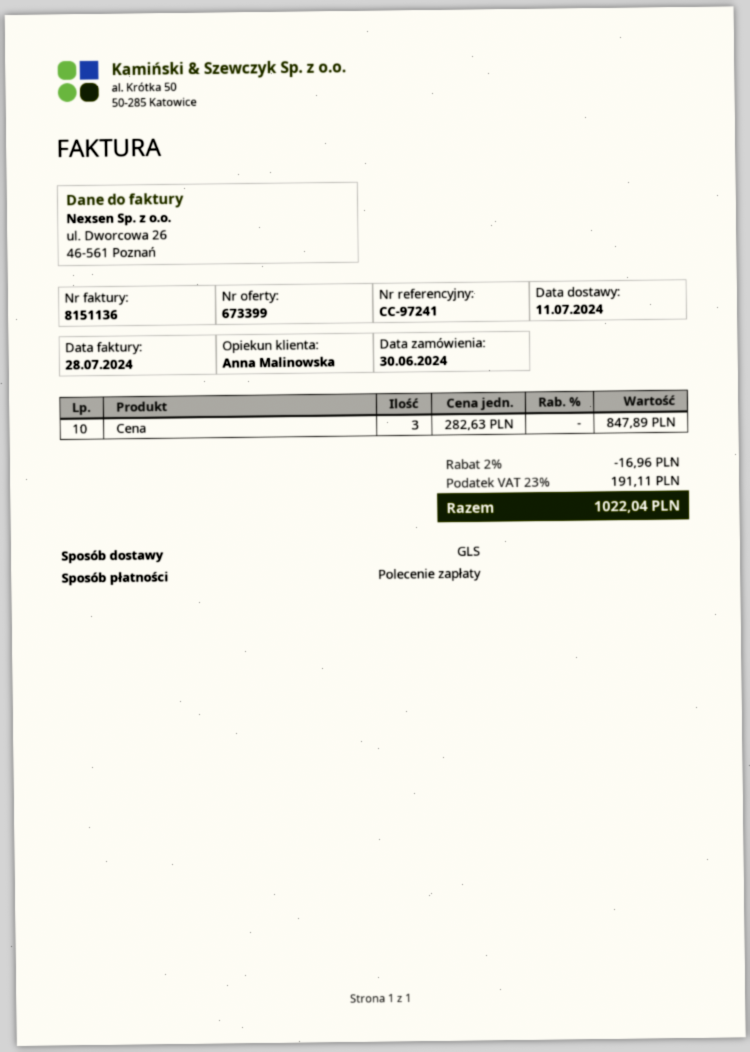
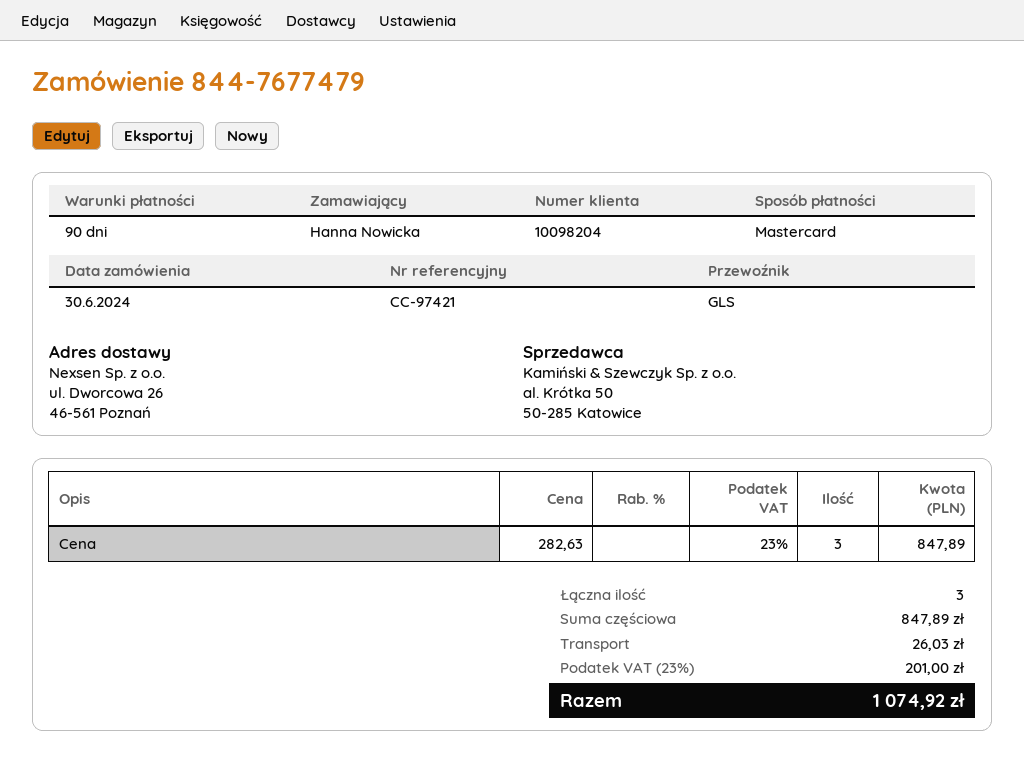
reference: CC-97241 -> CC-97421
payment method: direct debit -> Mastercard
discount: 2% = 16.96 -> none
shipping: none -> 26.03
tax: 23% = 191.11 -> 23% = 201.00
total: 1022.04 -> 1074.92

